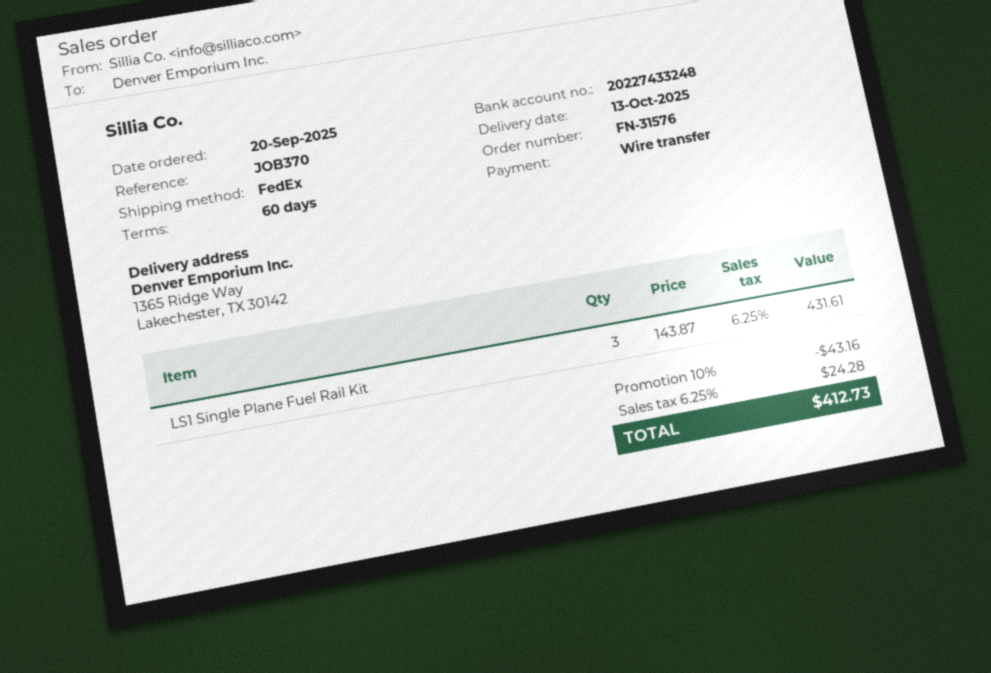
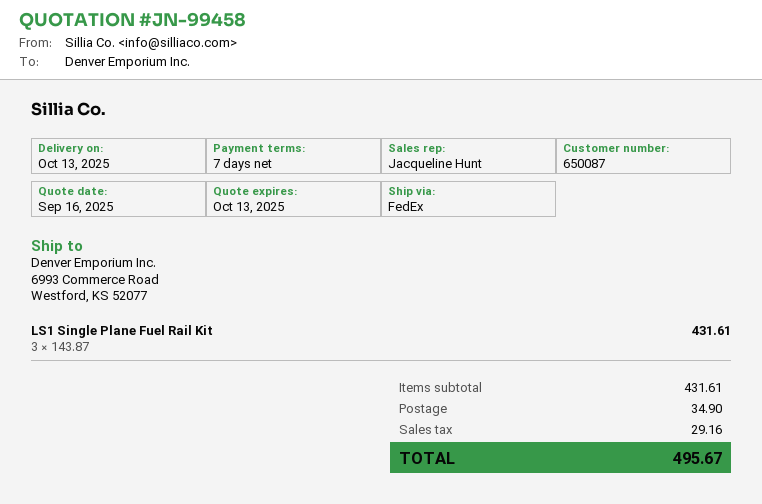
payment terms: 60 days -> 7 days
ship to: 1365 Ridge Way, Lakechester, TX 30142 -> 6993 Commerce Road, Westford, KS 52077
discount: 10% = 43.16 -> none
shipping: none -> 34.90
tax: 24.28 -> 29.16
total: 412.73 -> 495.67

